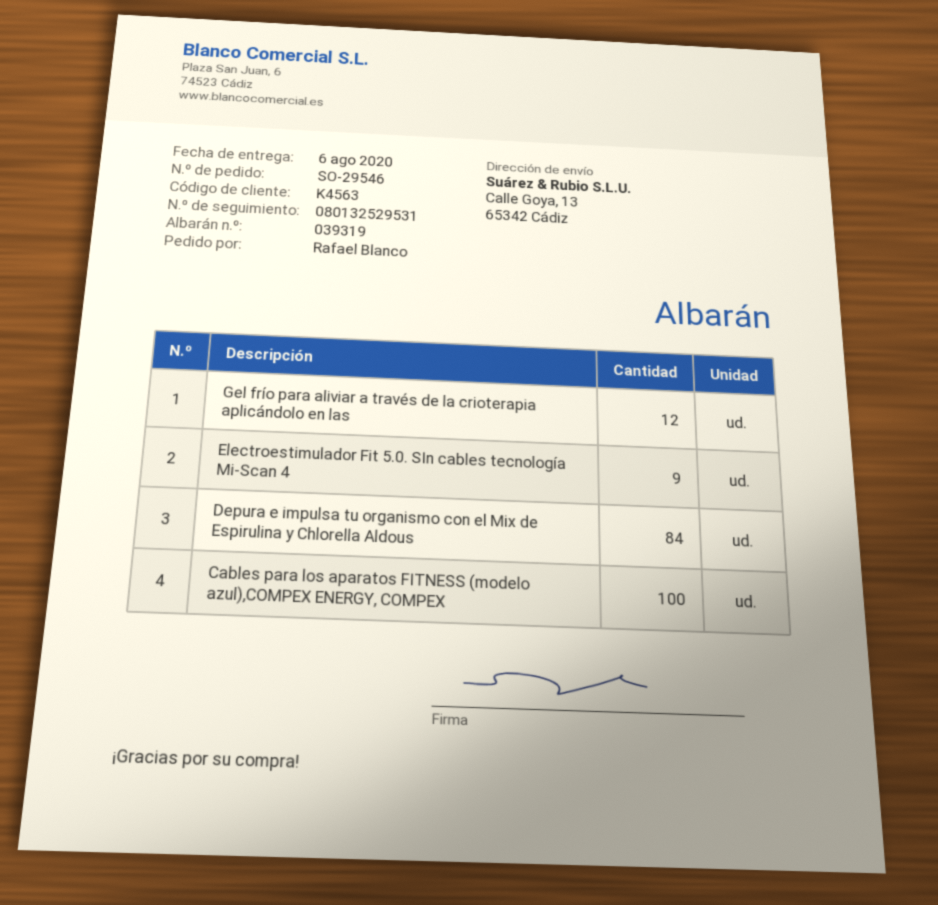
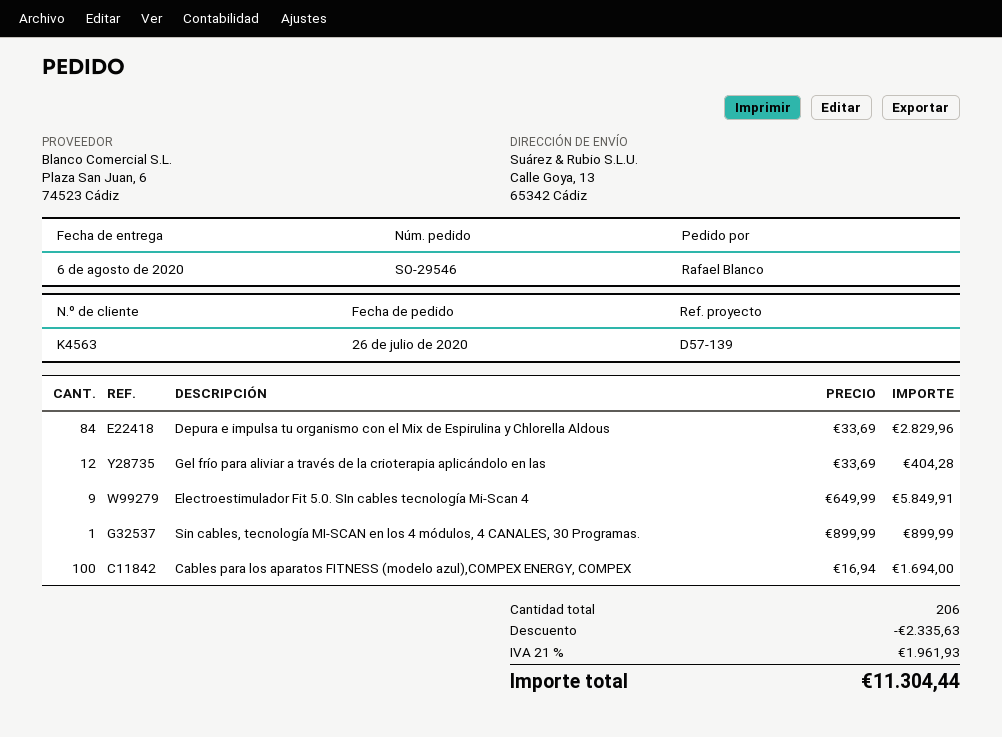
Sin cables, tecnología MI-SCAN en los 4 módulos, 4 CANALES, 30 Programas.: none -> 1

